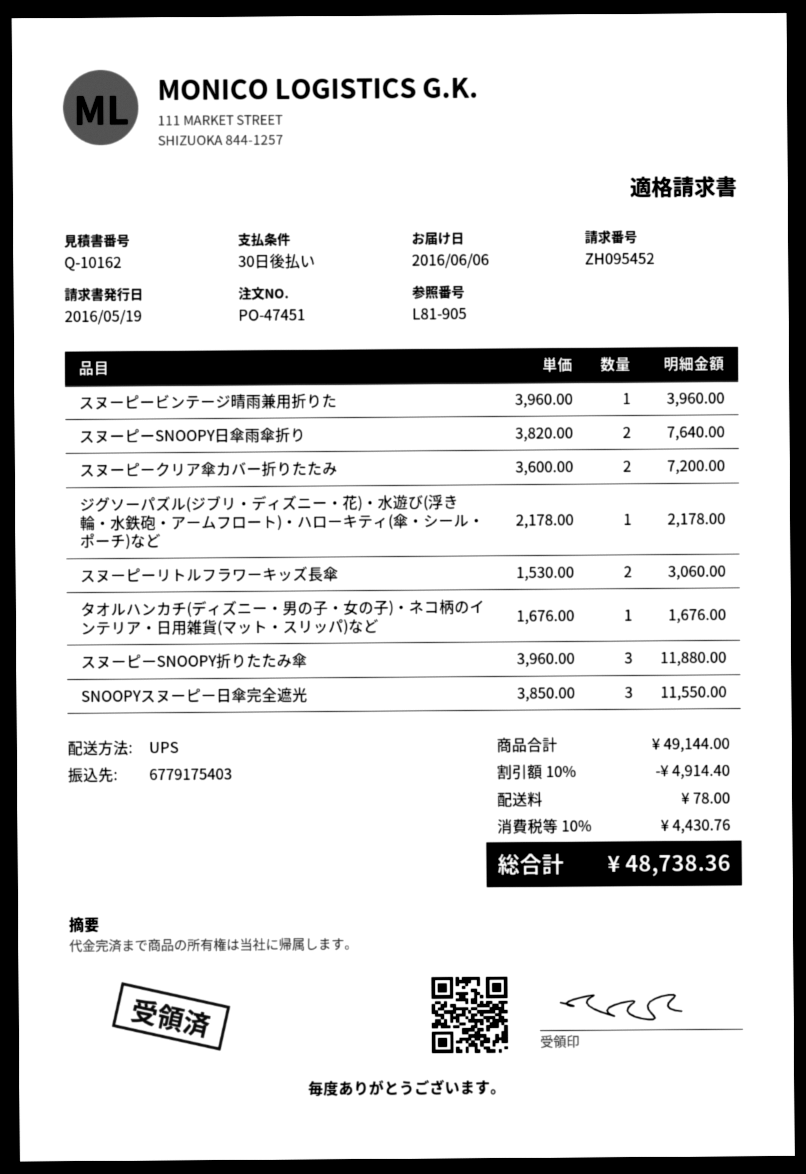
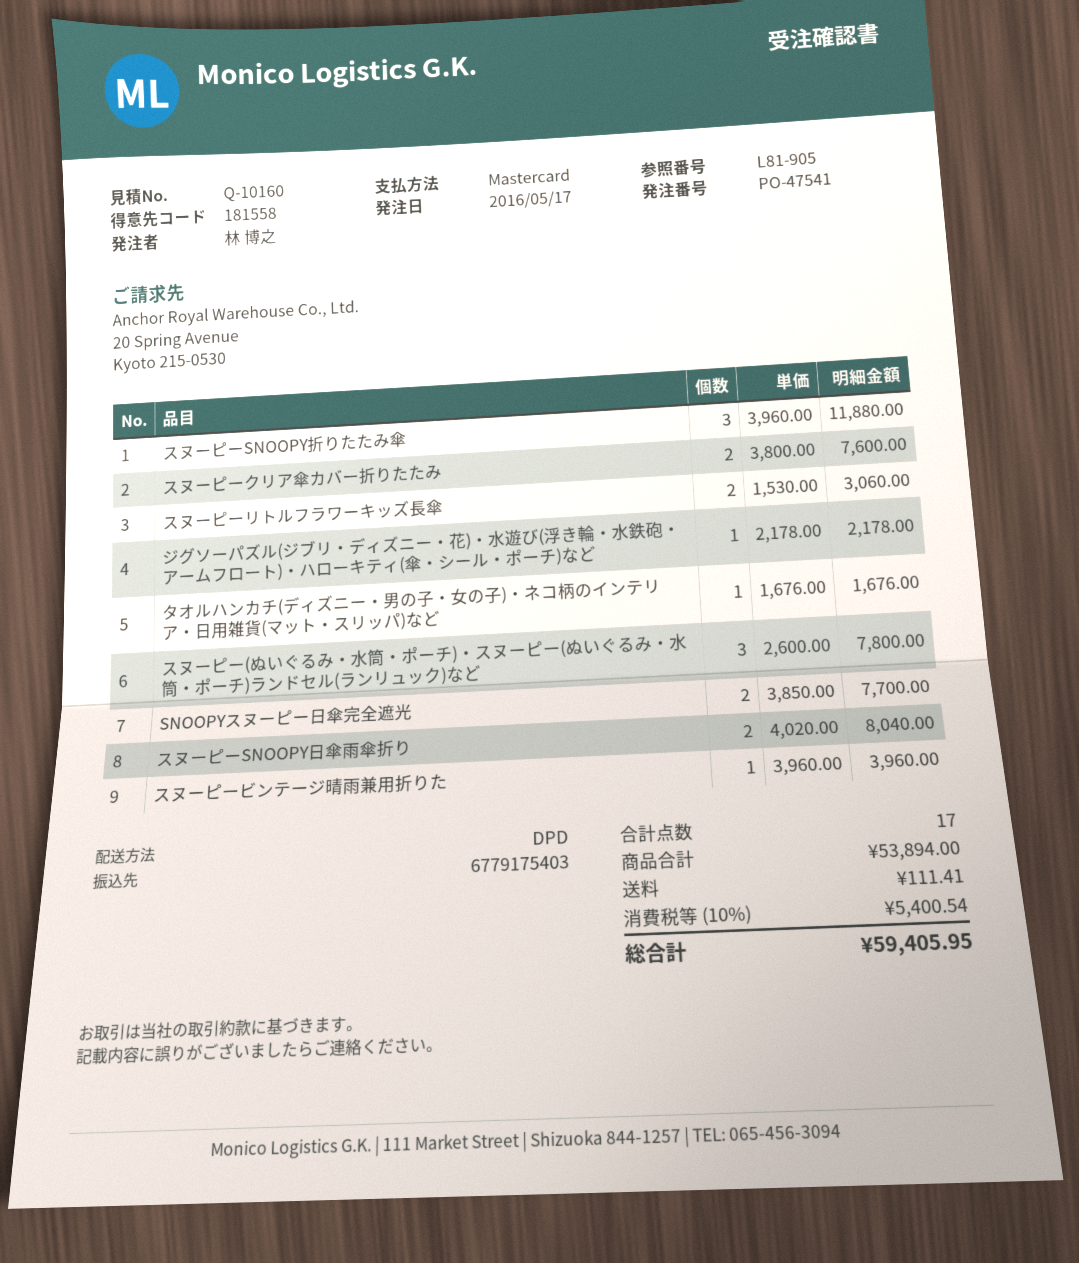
quote number: Q-10162 -> Q-10160
order number: PO-47451 -> PO-47541
shipping method: UPS -> DPD
スヌーピーSNOOPY日傘雨傘折り: 2 x 3820.00 = 7640.00 -> 2 x 4020.00 = 8040.00
スヌーピークリア傘カバー折りたたみ: 2 x 3600.00 = 7200.00 -> 2 x 3800.00 = 7600.00
SNOOPYスヌーピー日傘完全遮光: 3 x 3850.00 = 11550.00 -> 2 x 3850.00 = 7700.00
スヌーピー(ぬいぐるみ・水筒・ポーチ)・スヌーピー(ぬいぐるみ・水筒・ポーチ)ランドセル(ランリュック)など: none -> 3 x 2600.00 = 7800.00
subtotal: 49144.00 -> 53894.00
discount: 10% = 4914.40 -> none
shipping: 78.00 -> 111.41
tax: 10% = 4430.76 -> 10% = 5400.54
total: 48738.36 -> 59405.95

